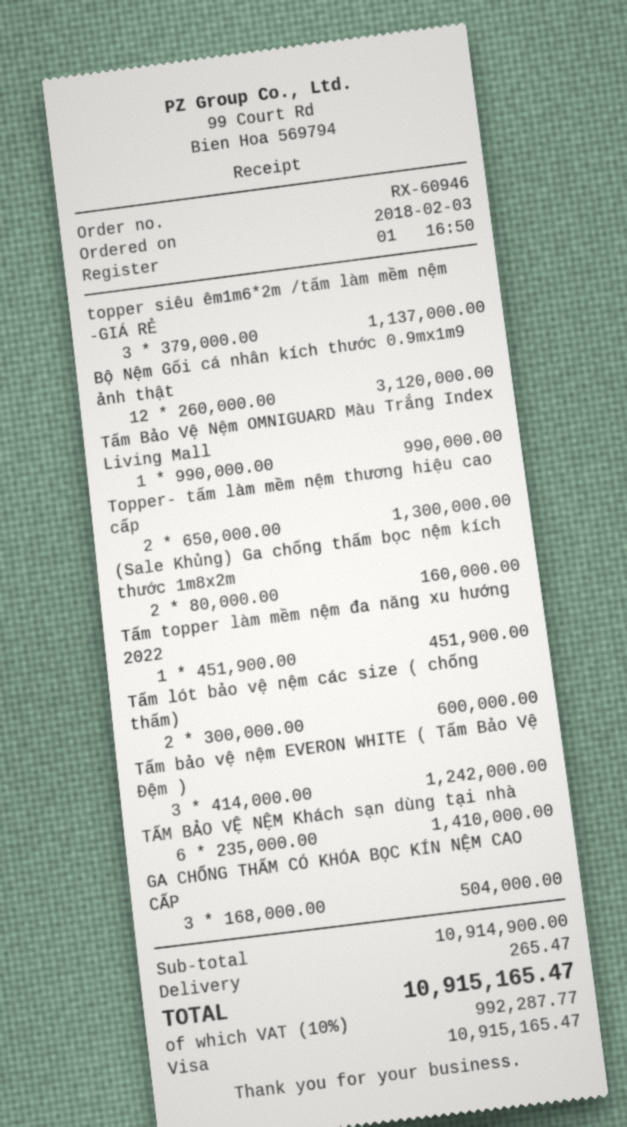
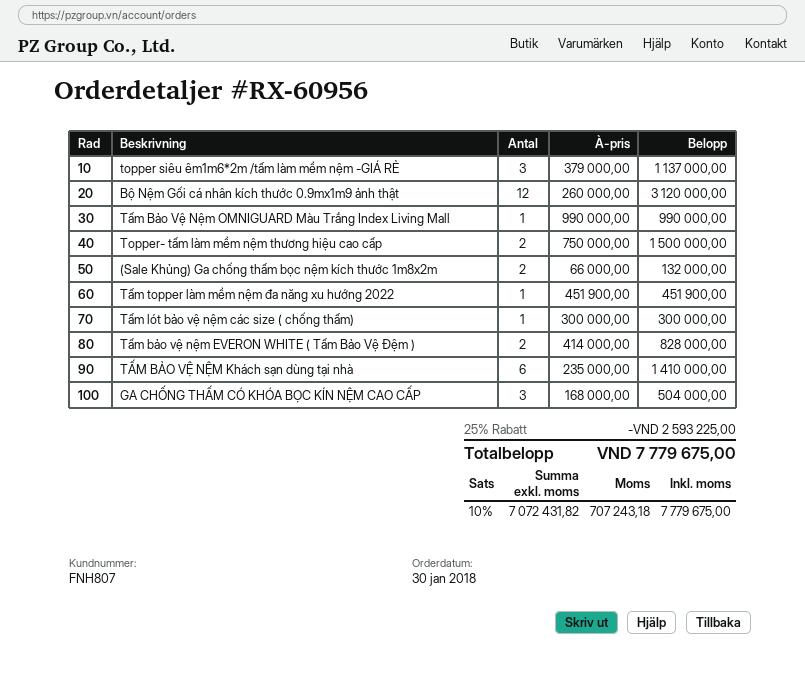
order number: RX-60946 -> RX-60956
order date: 2018-02-03 -> 2018-01-30
Topper- tấm làm mềm nệm thương hiệu cao cấp: 2 x 650000.00 = 1300000.00 -> 2 x 750000.00 = 1500000.00
(Sale Khủng) Ga chống thấm bọc nệm kích thước 1m8x2m: 2 x 80000.00 = 160000.00 -> 2 x 66000.00 = 132000.00
Tấm lót bảo vệ nệm các size ( chống thấm): 2 x 300000.00 = 600000.00 -> 1 x 300000.00 = 300000.00
Tấm bảo vệ nệm EVERON WHITE ( Tấm Bảo Vệ Đệm ): 3 x 414000.00 = 1242000.00 -> 2 x 414000.00 = 828000.00
discount: none -> 25% = 2593225.00
shipping: 265.47 -> none
tax: 10% = 992287.77 -> 10% = 707243.18
total: 10915165.47 -> 7779675.00

